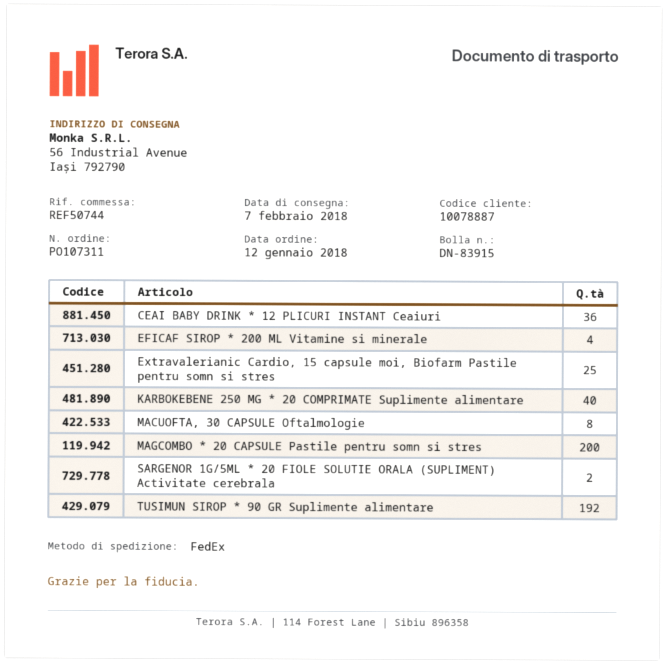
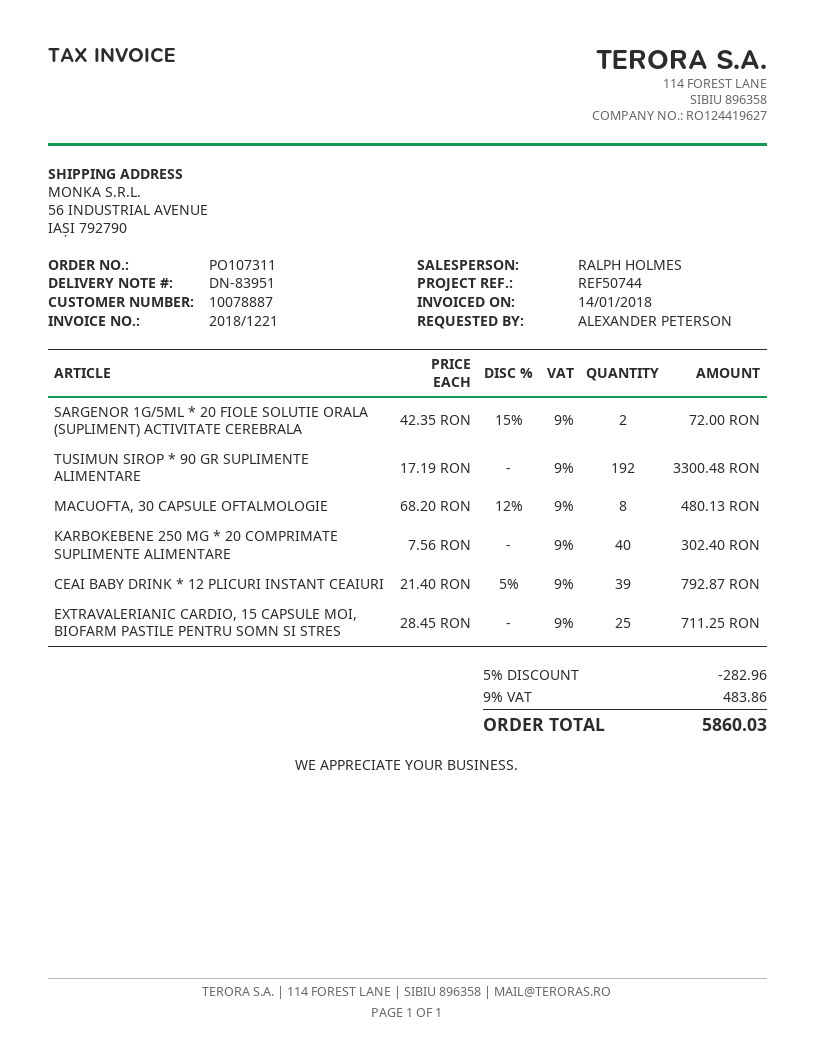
delivery note number: DN-83915 -> DN-83951
CEAI BABY DRINK * 12 PLICURI INSTANT Ceaiuri: 36 -> 39
EFICAF SIROP * 200 ML Vitamine si minerale: 4 -> none
MAGCOMBO * 20 CAPSULE Pastile pentru somn si stres: 200 -> none

